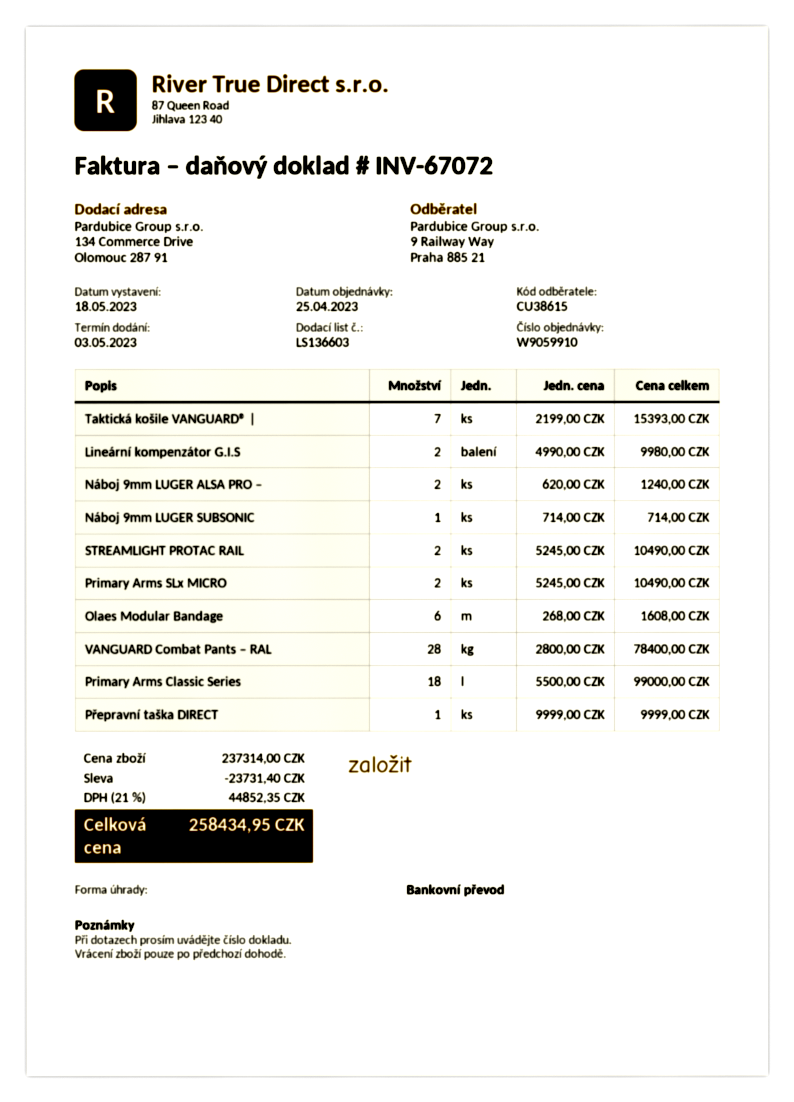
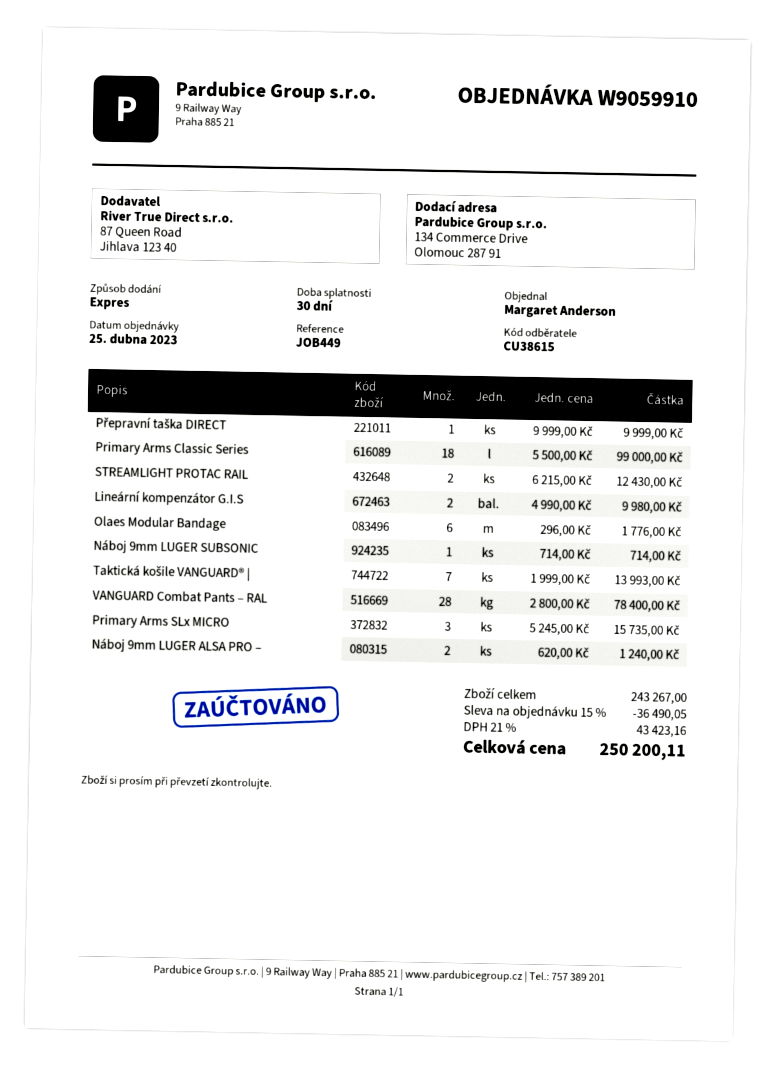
Taktická košile VANGUARD® |: 7 x 2199.00 = 15393.00 -> 7 x 1999.00 = 13993.00
STREAMLIGHT PROTAC RAIL: 2 x 5245.00 = 10490.00 -> 2 x 6215.00 = 12430.00
Primary Arms SLx MICRO: 2 x 5245.00 = 10490.00 -> 3 x 5245.00 = 15735.00
Olaes Modular Bandage: 6 x 268.00 = 1608.00 -> 6 x 296.00 = 1776.00
subtotal: 237314.00 -> 243267.00
discount: 23731.40 -> 36490.05
tax: 21% = 44852.35 -> 21% = 43423.16
total: 258434.95 -> 250200.11

